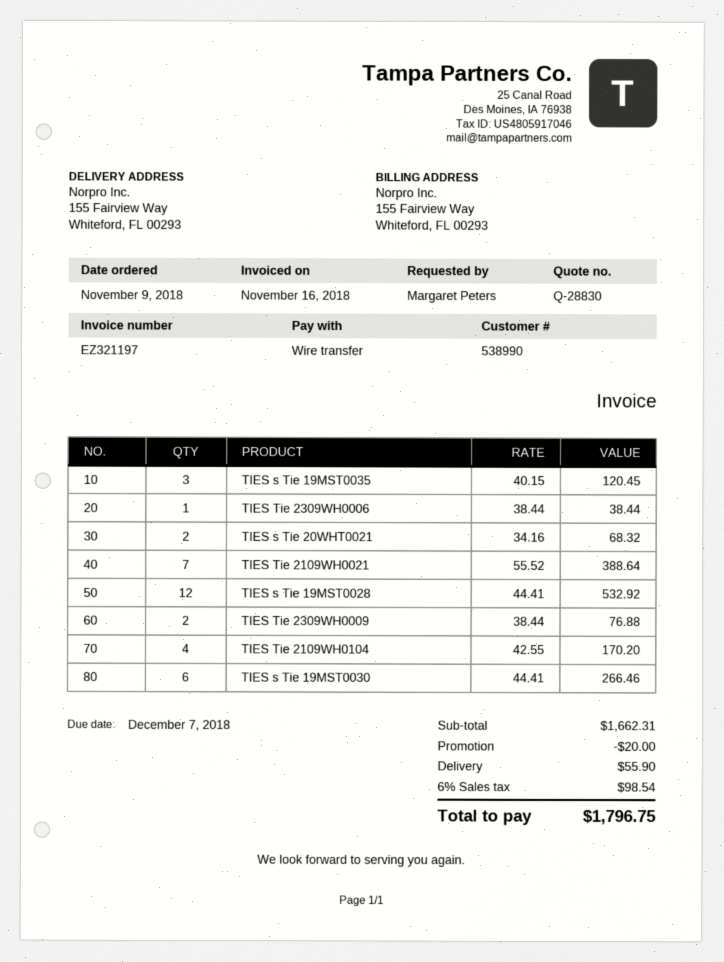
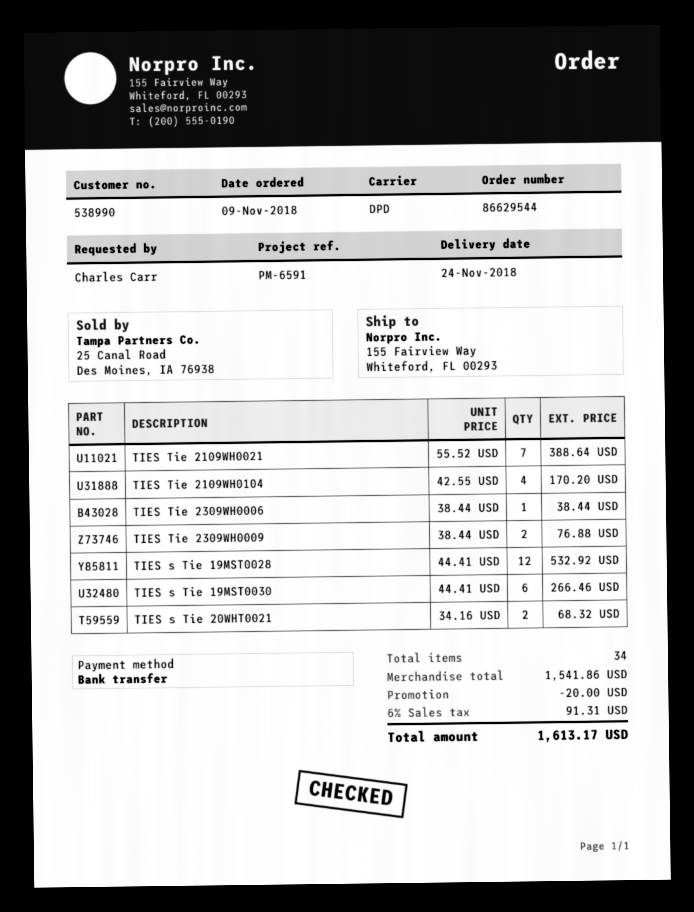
ordered by: Margaret Peters -> Charles Carr
TIES s Tie 19MST0035: 3 x 40.15 = 120.45 -> none
subtotal: 1662.31 -> 1541.86
shipping: 55.90 -> none
tax: 6% = 98.54 -> 6% = 91.31
total: 1796.75 -> 1613.17

